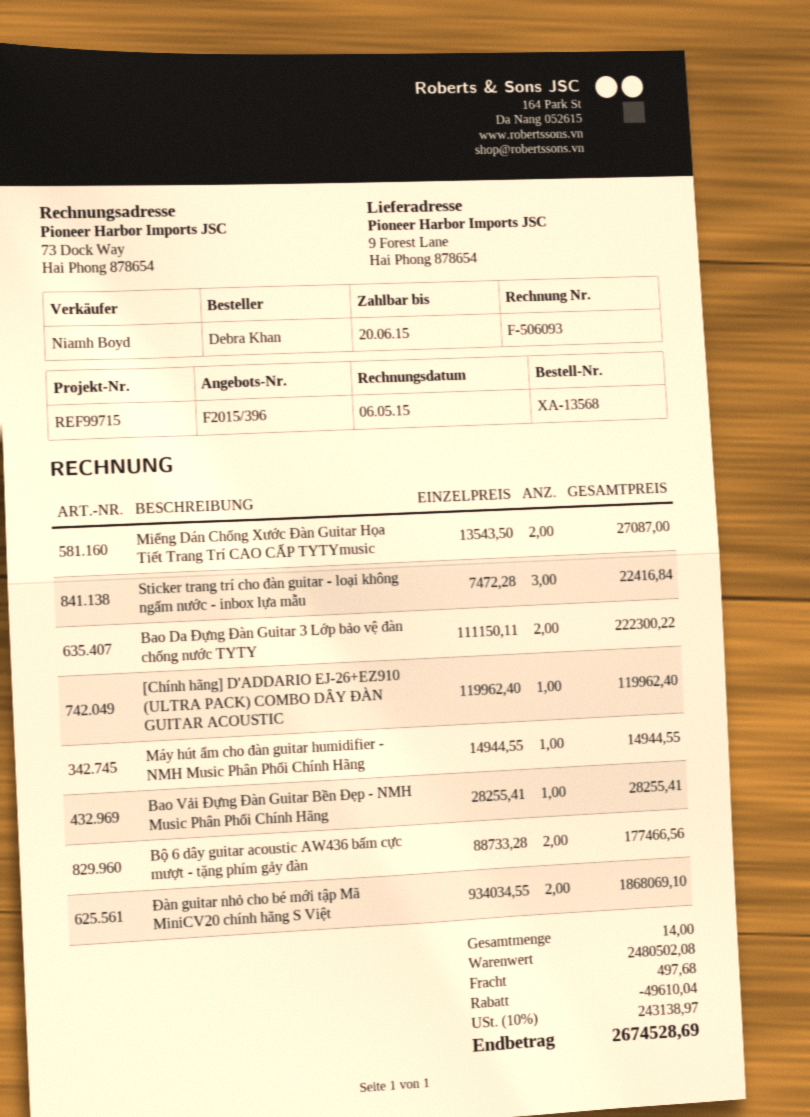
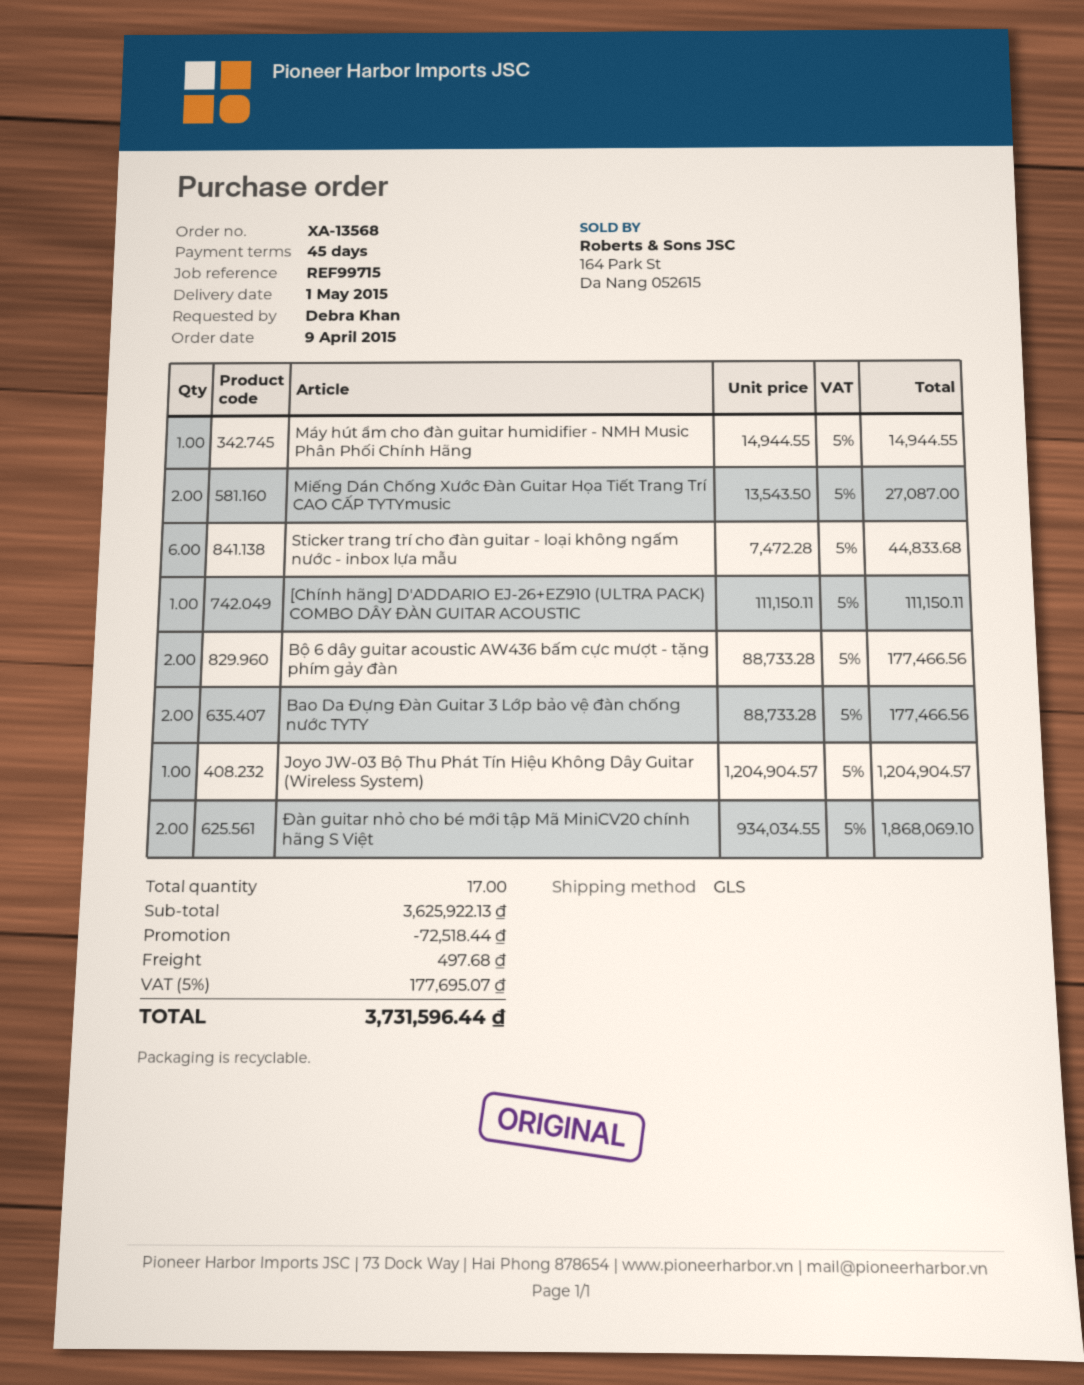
Sticker trang trí cho đàn guitar - loại không ngấm nước - inbox lựa mẫu: 3 x 7472.28 = 22416.84 -> 6 x 7472.28 = 44833.68
Bao Da Đựng Đàn Guitar 3 Lớp bảo vệ đàn chống nước TYTY: 2 x 111150.11 = 222300.22 -> 2 x 88733.28 = 177466.56
[Chính hãng] D'ADDARIO EJ-26+EZ910 (ULTRA PACK) COMBO DÂY ĐÀN GUITAR ACOUSTIC: 1 x 119962.40 = 119962.40 -> 1 x 111150.11 = 111150.11
Bao Vải Đựng Đàn Guitar Bền Đẹp - NMH Music Phân Phối Chính Hãng: 1 x 28255.41 = 28255.41 -> none
Joyo JW-03 Bộ Thu Phát Tín Hiệu Không Dây Guitar (Wireless System): none -> 1 x 1204904.57 = 1204904.57
total quantity: 14 -> 17
subtotal: 2480502.08 -> 3625922.13
discount: 49610.04 -> 72518.44
tax: 10% = 243138.97 -> 5% = 177695.07
total: 2674528.69 -> 3731596.44

